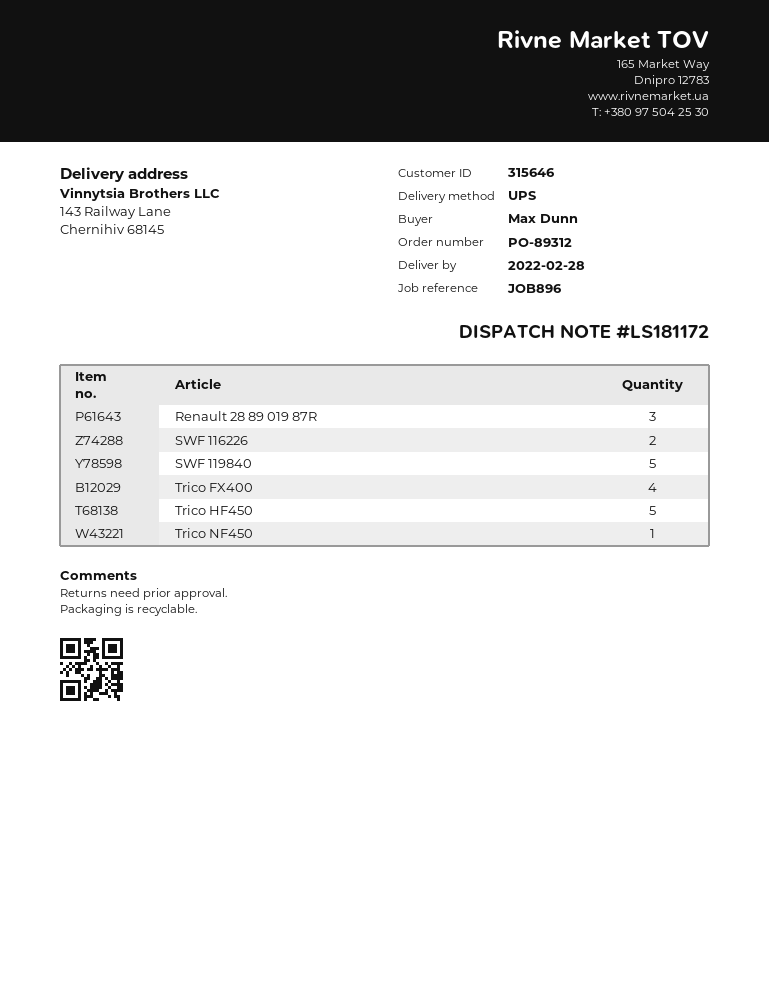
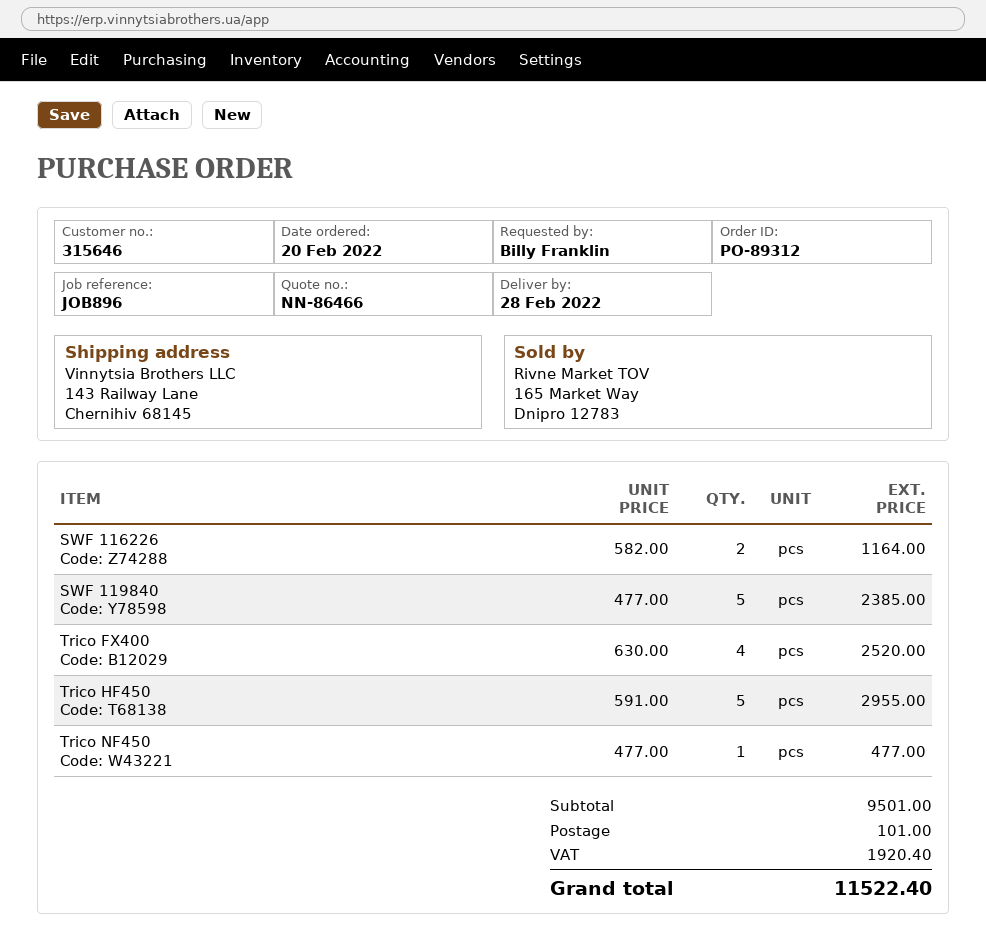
ordered by: Max Dunn -> Billy Franklin
Renault 28 89 019 87R: 3 -> none

